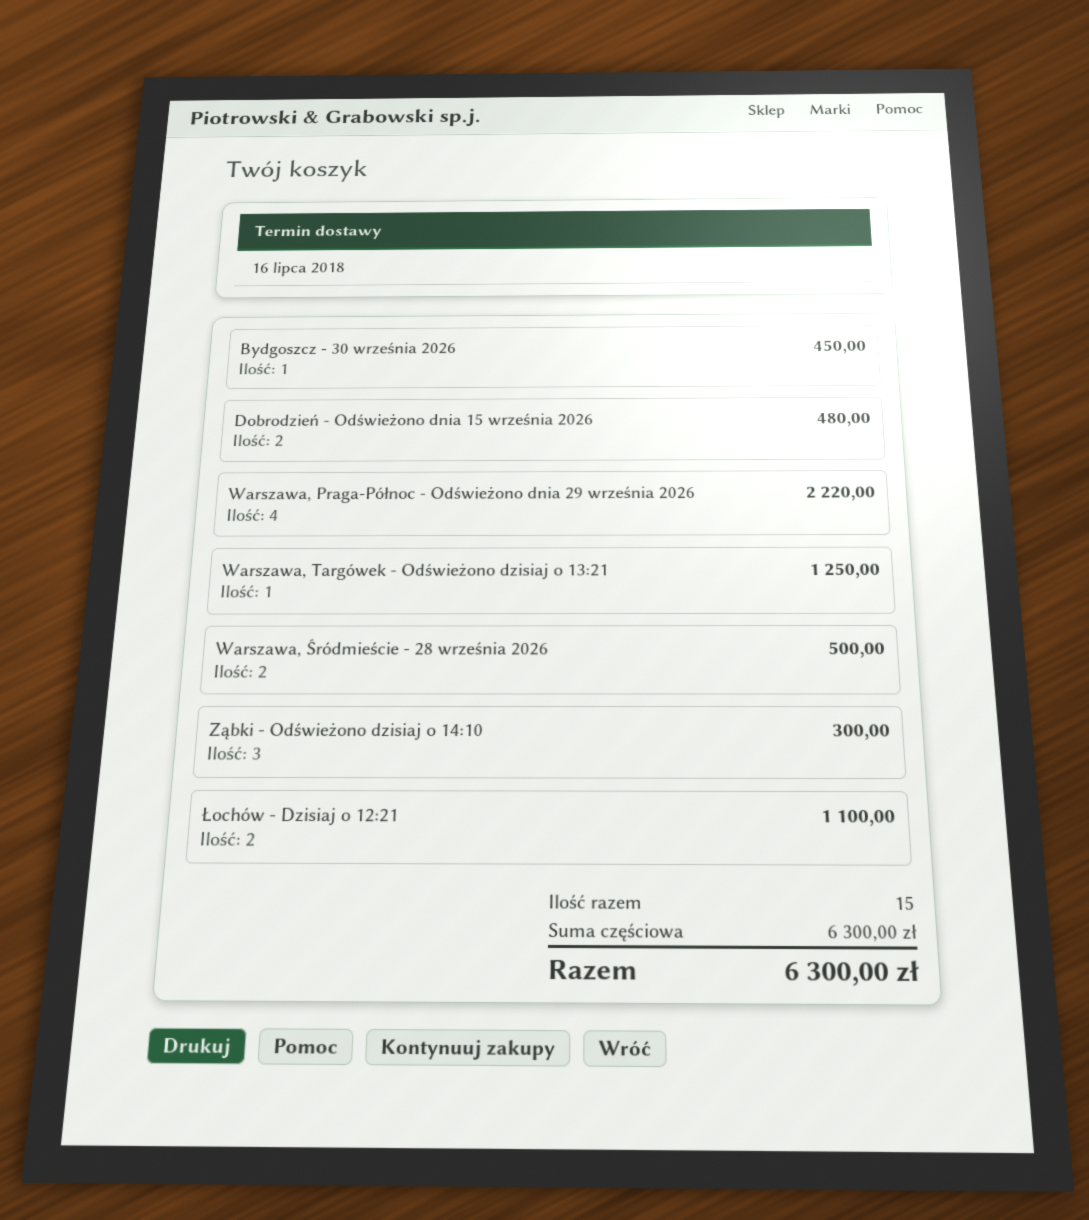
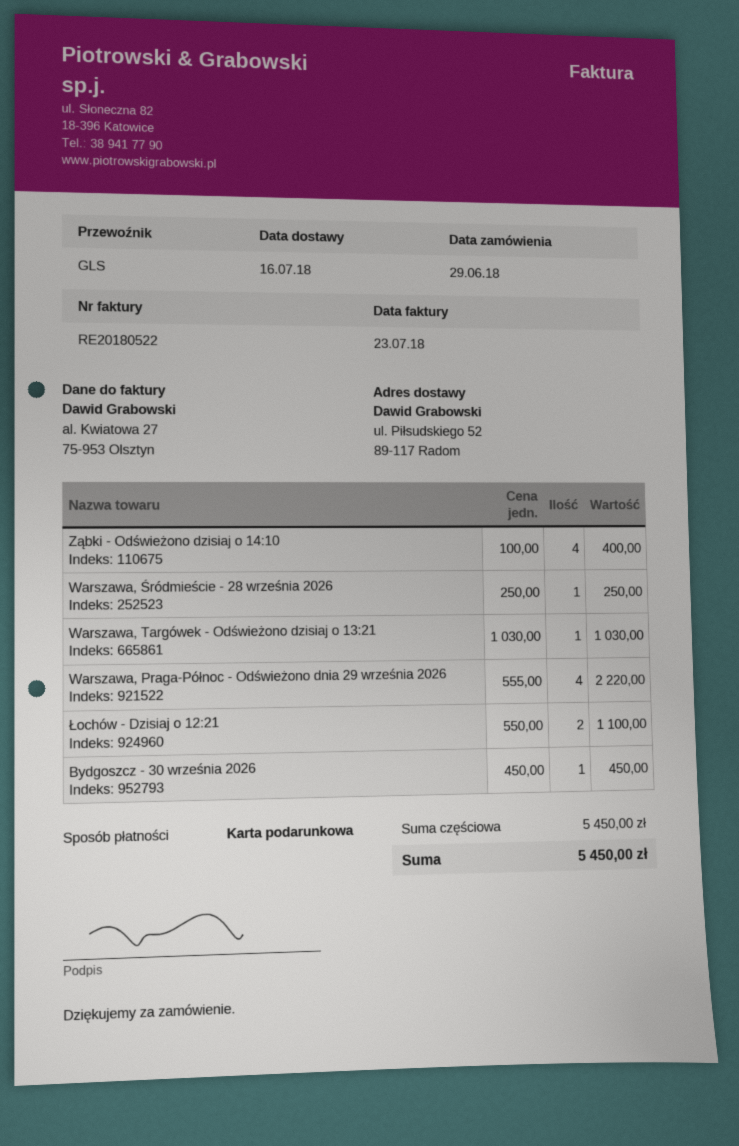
Dobrodzień - Odświeżono dnia 15 września 2026: 2 for 480.00 -> none
Warszawa, Targówek - Odświeżono dzisiaj o 13:21: 1 for 1250.00 -> 1 for 1030.00
Warszawa, Śródmieście - 28 września 2026: 2 for 500.00 -> 1 for 250.00
Ząbki - Odświeżono dzisiaj o 14:10: 3 for 300.00 -> 4 for 400.00
subtotal: 6300.00 -> 5450.00
total: 6300.00 -> 5450.00

